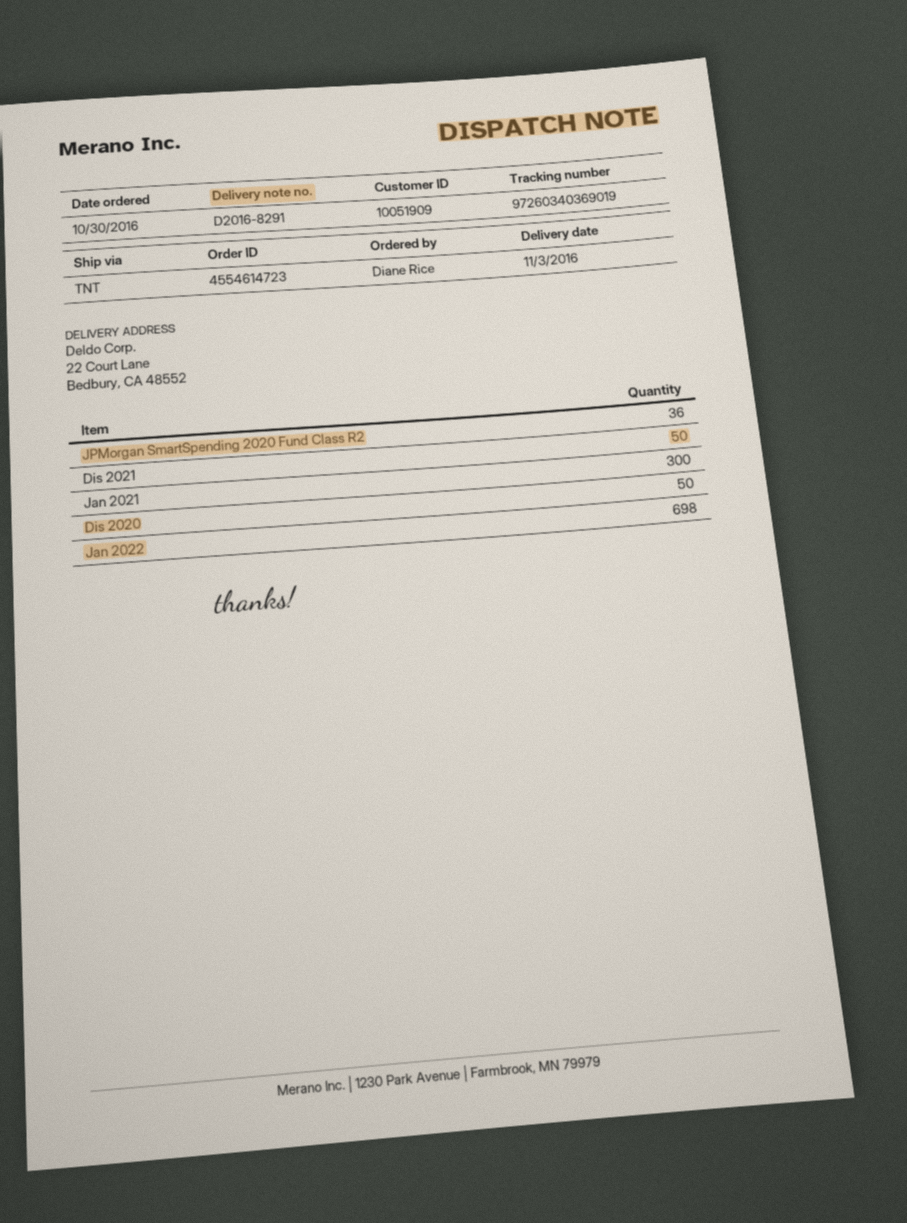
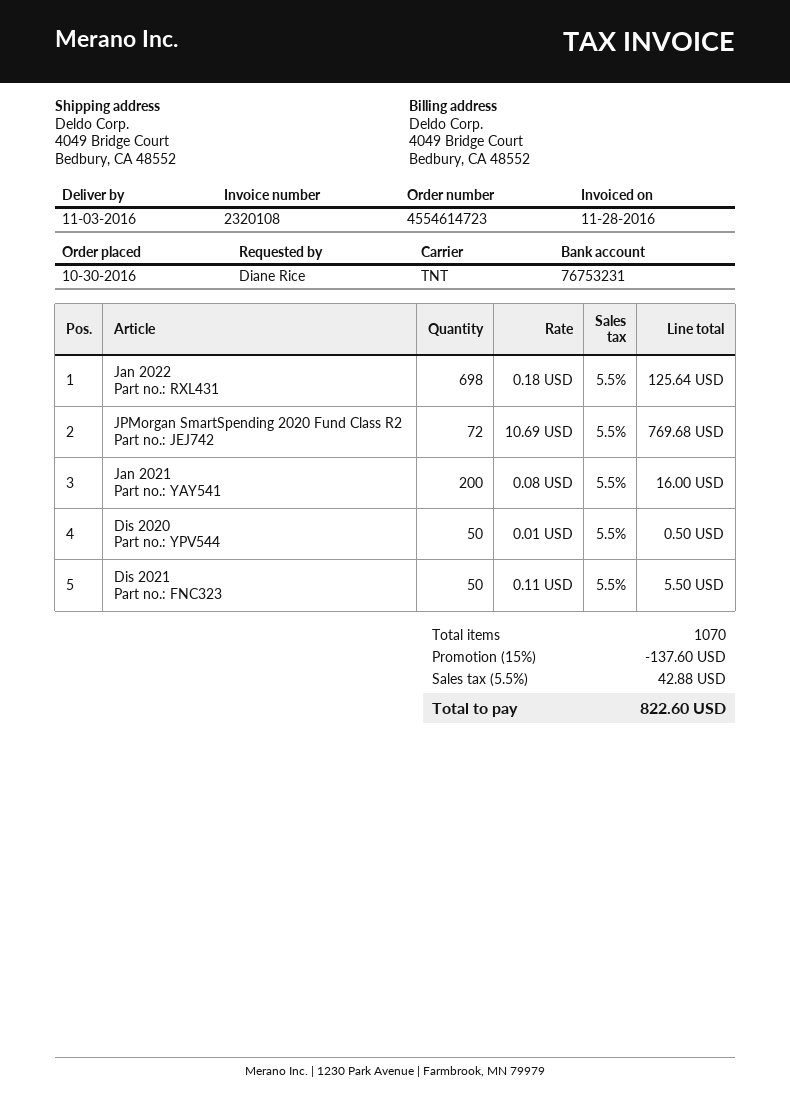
ship to: 22 Court Lane, Bedbury, CA 48552 -> 4049 Bridge Court, Bedbury, CA 48552
JPMorgan SmartSpending 2020 Fund Class R2: 36 -> 72
Jan 2021: 300 -> 200

